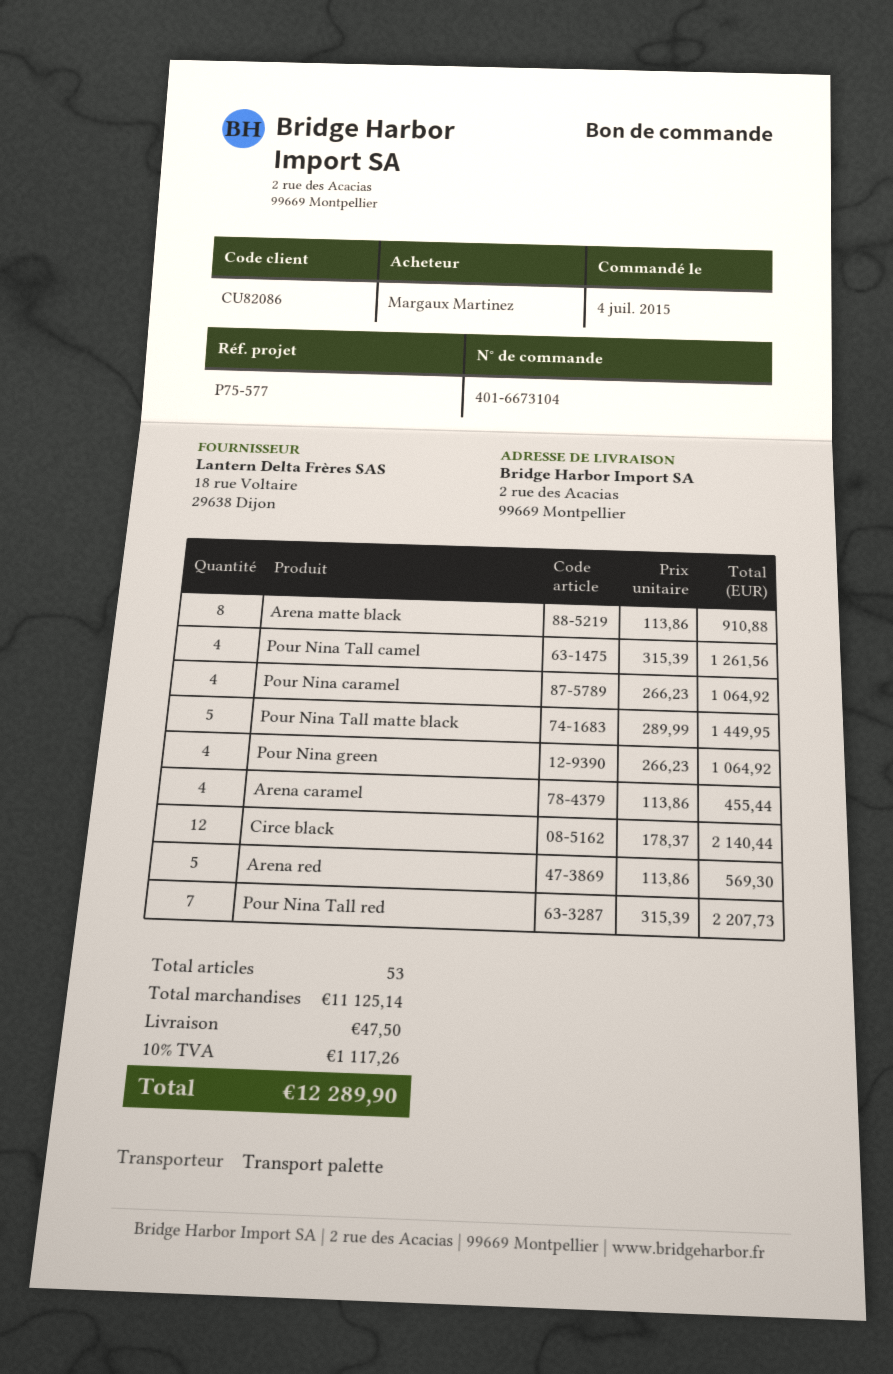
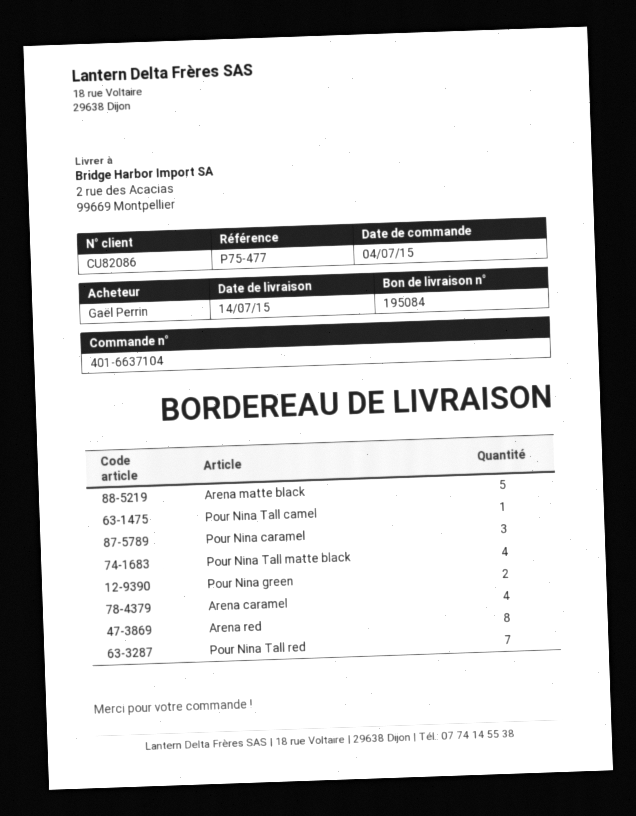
order number: 401-6673104 -> 401-6637104
reference: P75-577 -> P75-477
ordered by: Margaux Martinez -> Gaël Perrin
Arena matte black: 8 -> 5
Pour Nina Tall camel: 4 -> 1
Pour Nina caramel: 4 -> 3
Pour Nina Tall matte black: 5 -> 4
Pour Nina green: 4 -> 2
Circe black: 12 -> none
Arena red: 5 -> 8

